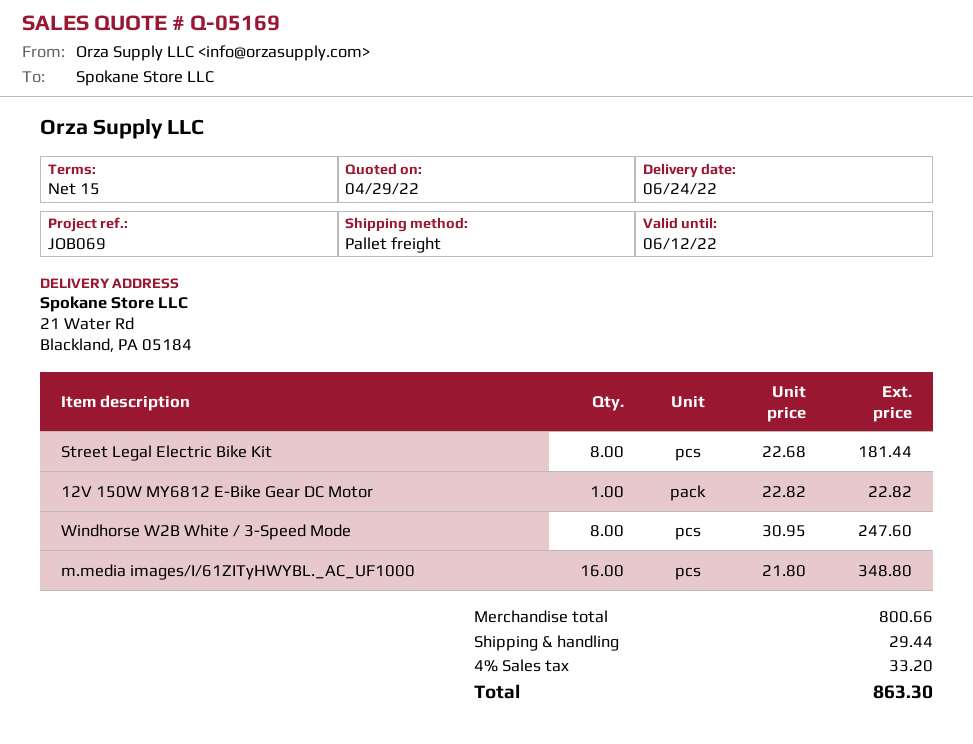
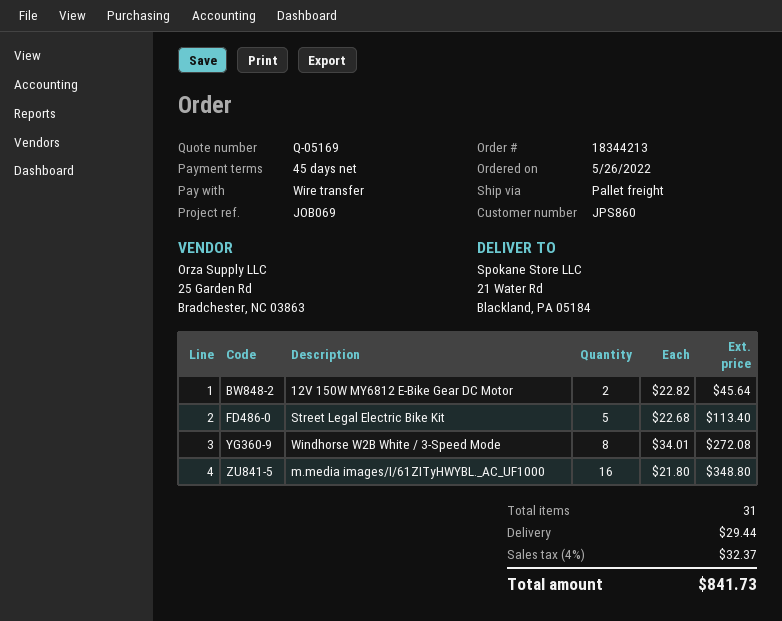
payment terms: 15 days -> 45 days
Street Legal Electric Bike Kit: 8 x 22.68 = 181.44 -> 5 x 22.68 = 113.40
12V 150W MY6812 E-Bike Gear DC Motor: 1 x 22.82 = 22.82 -> 2 x 22.82 = 45.64
Windhorse W2B White / 3-Speed Mode: 8 x 30.95 = 247.60 -> 8 x 34.01 = 272.08
tax: 4% = 33.20 -> 4% = 32.37
total: 863.30 -> 841.73

